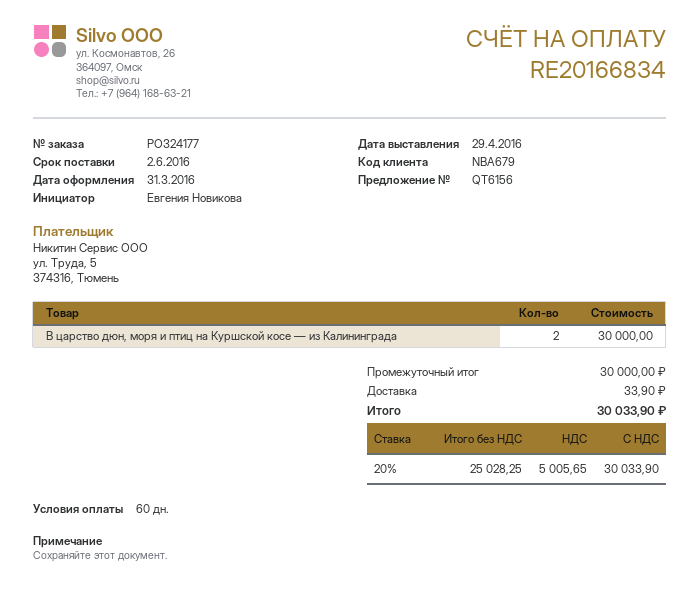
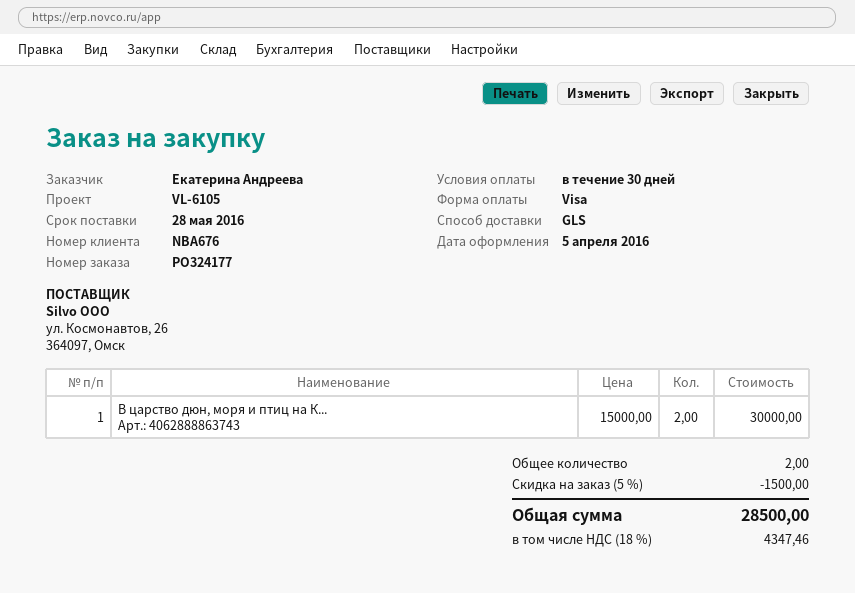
order date: 2016-03-31 -> 2016-04-05
delivery date: 2016-06-02 -> 2016-05-28
payment terms: 60 days -> 30 days
customer number: NBA679 -> NBA676
ordered by: Евгения Новикова -> Екатерина Андреева
discount: none -> 5% = 1500.00
shipping: 33.90 -> none
tax: 20% = 5005.65 -> 18% = 4347.46
total: 30033.90 -> 28500.00

